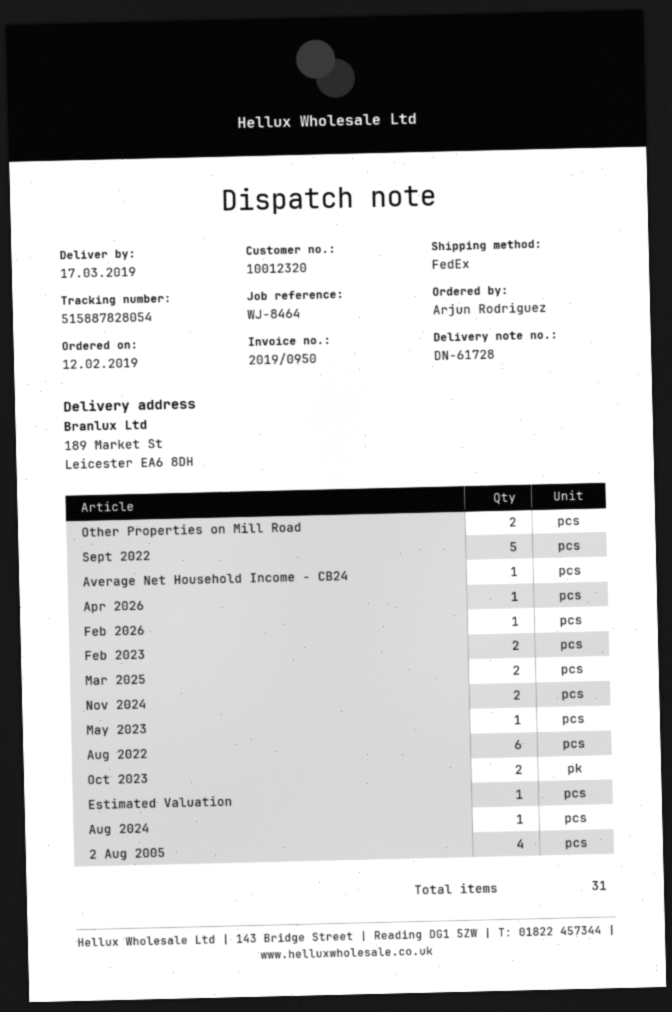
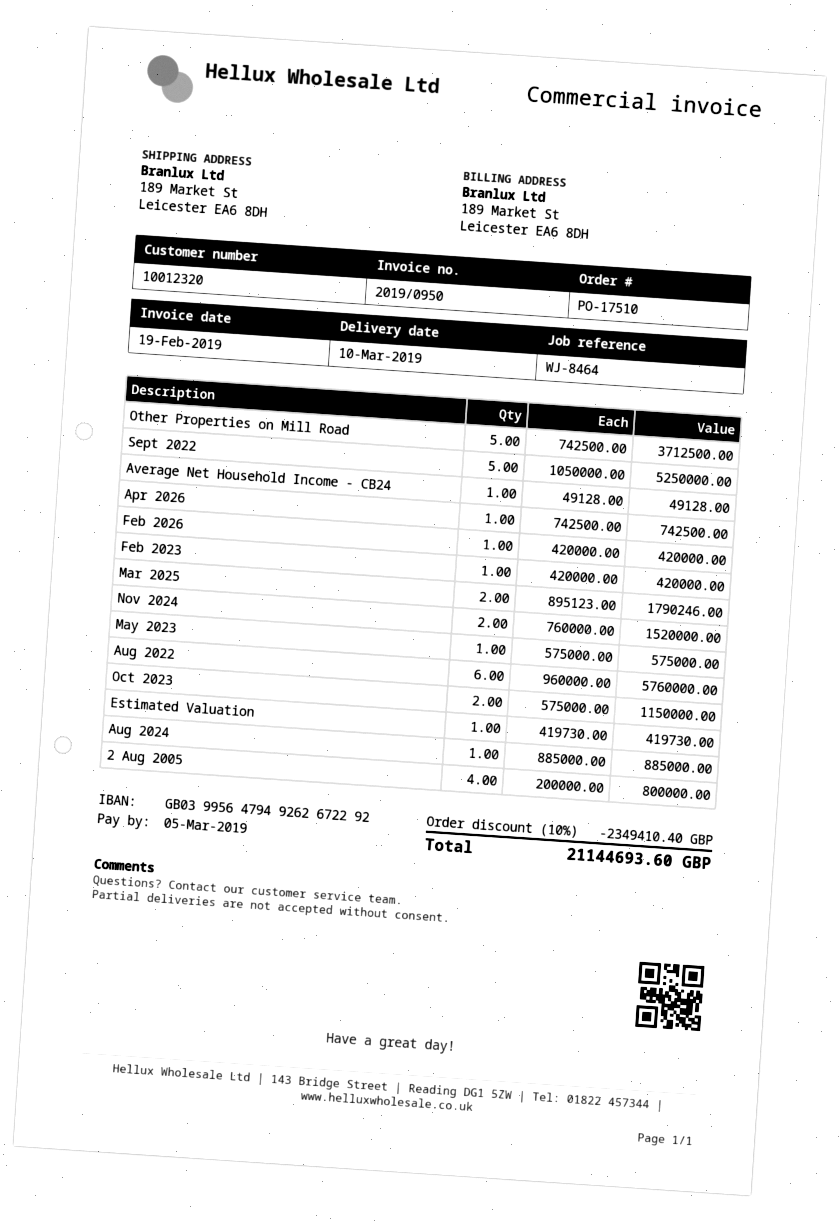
delivery date: 2019-03-17 -> 2019-03-10
Other Properties on Mill Road: 2 -> 5
Feb 2023: 2 -> 1

